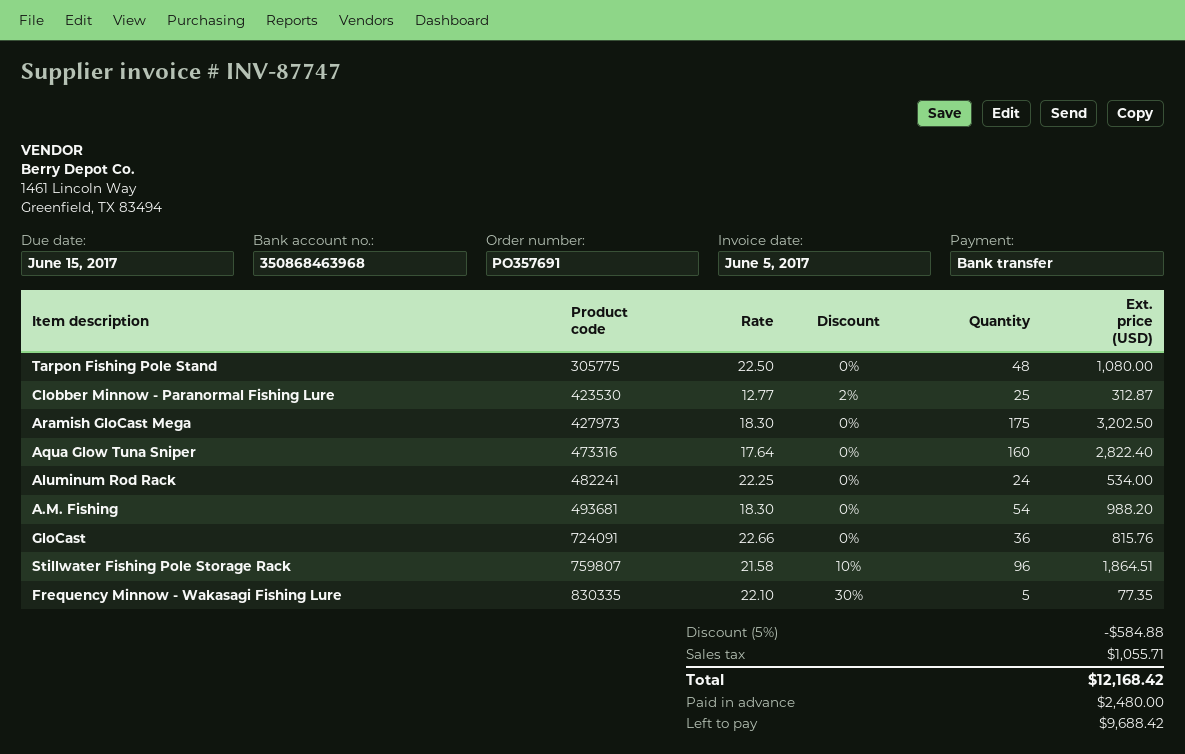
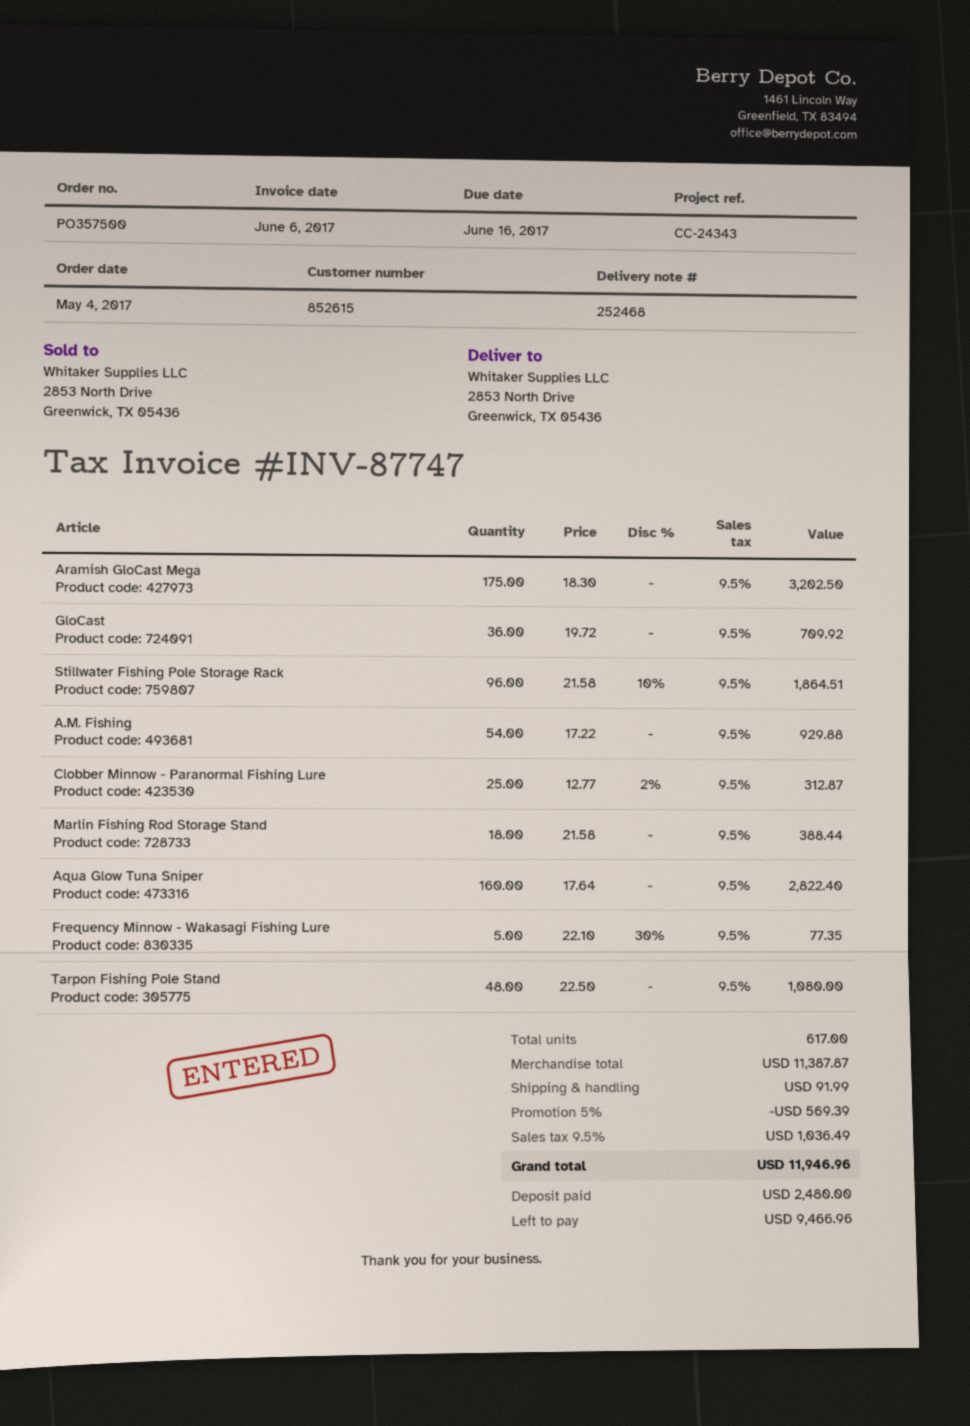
order number: PO357691 -> PO357500
invoice date: 2017-06-05 -> 2017-06-06
due date: 2017-06-15 -> 2017-06-16
Aluminum Rod Rack: 24 x 22.25 = 534.00 -> none
A.M. Fishing: 54 x 18.30 = 988.20 -> 54 x 17.22 = 929.88
GloCast: 36 x 22.66 = 815.76 -> 36 x 19.72 = 709.92
Marlin Fishing Rod Storage Stand: none -> 18 x 21.58 = 388.44
discount: 5% = 584.88 -> 5% = 569.39
shipping: none -> 91.99
tax: 1055.71 -> 1036.49
total: 12168.42 -> 11946.96
balance: 9688.42 -> 9466.96

